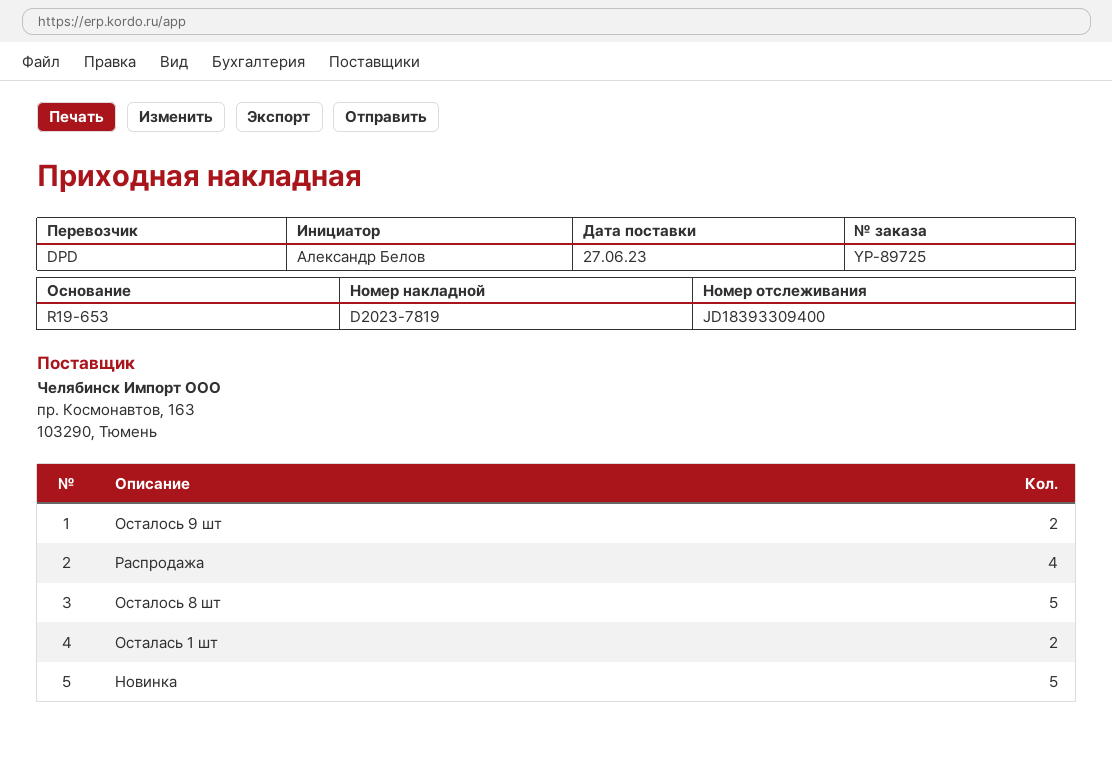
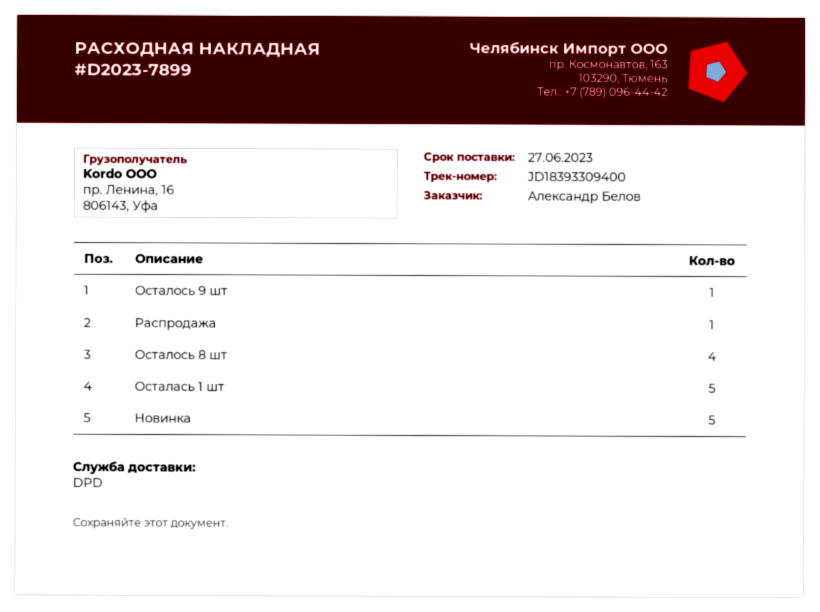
delivery note number: D2023-7819 -> D2023-7899
Осталось 9 шт: 2 -> 1
Распродажа: 4 -> 1
Осталось 8 шт: 5 -> 4
Осталась 1 шт: 2 -> 5

